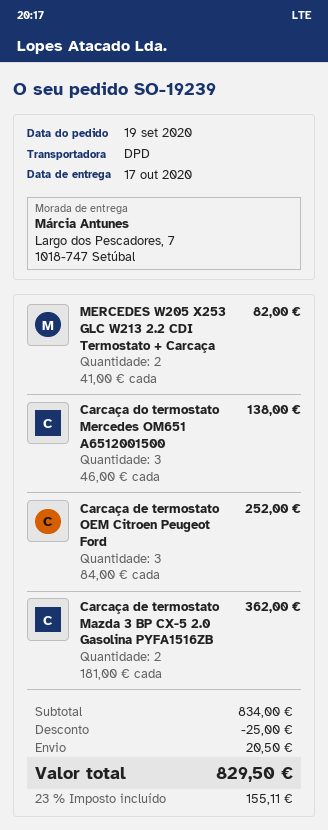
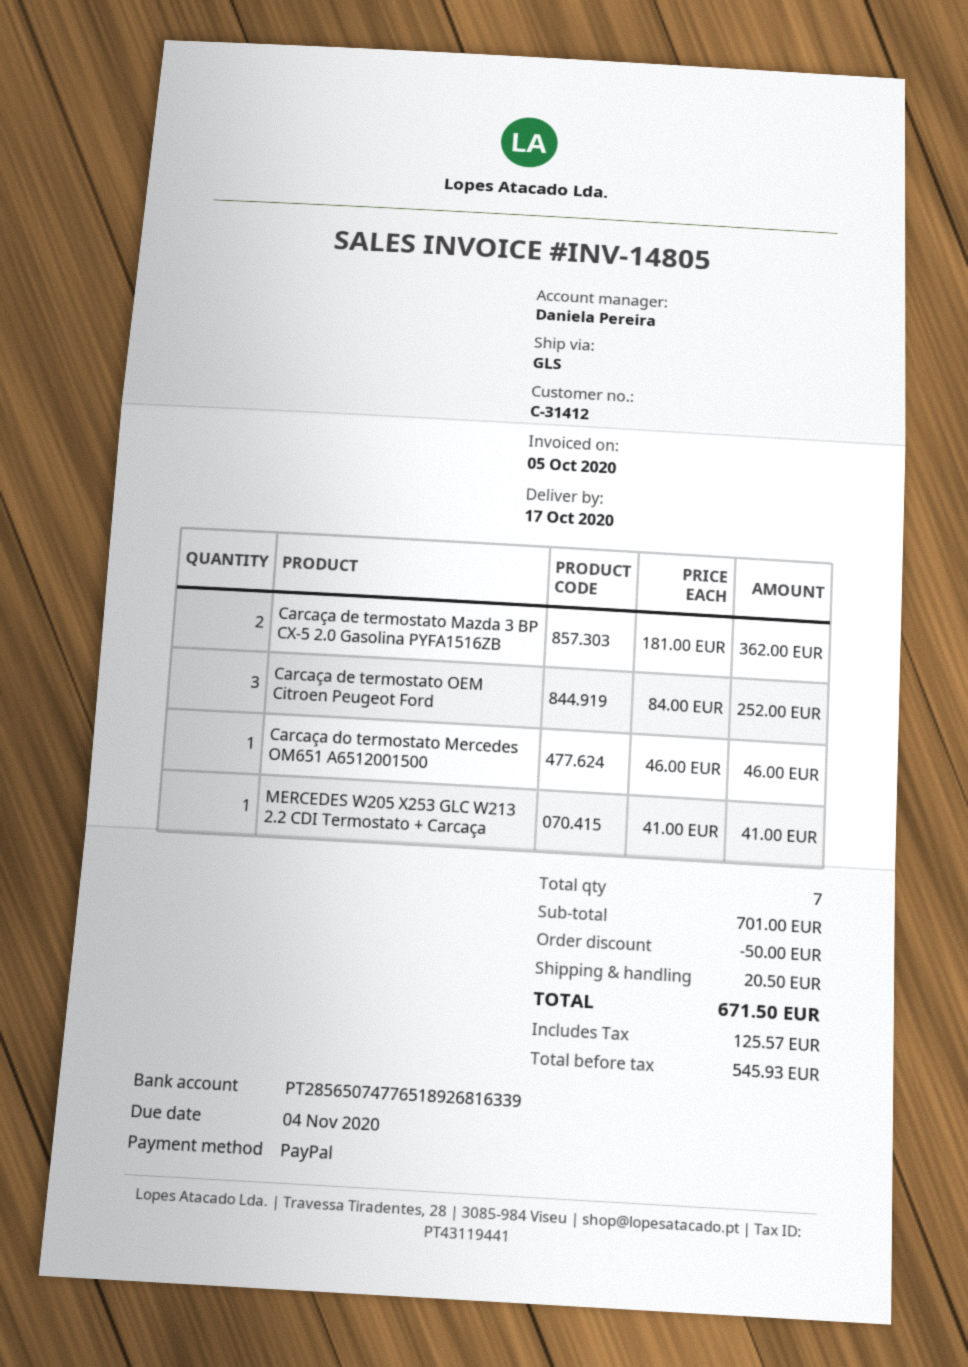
shipping method: DPD -> GLS
MERCEDES W205 X253 GLC W213 2.2 CDI Termostato + Carcaça: 2 x 41.00 = 82.00 -> 1 x 41.00 = 41.00
Carcaça do termostato Mercedes OM651 A6512001500: 3 x 46.00 = 138.00 -> 1 x 46.00 = 46.00
subtotal: 834.00 -> 701.00
discount: 25.00 -> 50.00
tax: 155.11 -> 125.57
total: 829.50 -> 671.50

